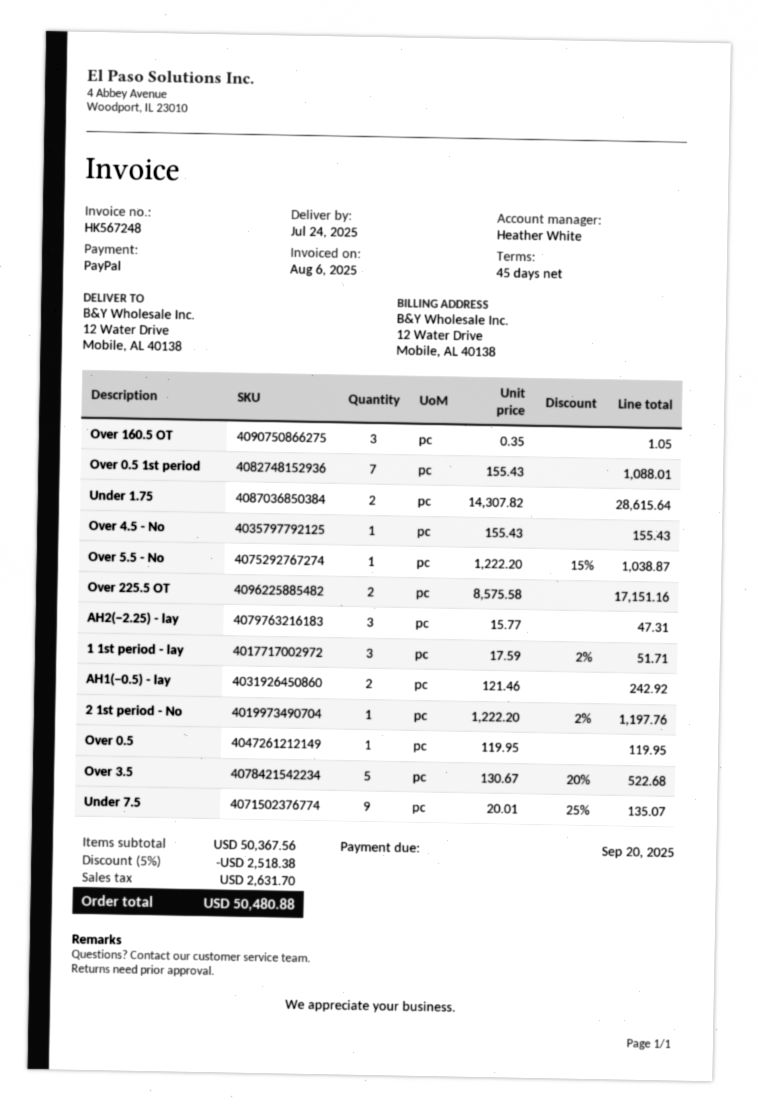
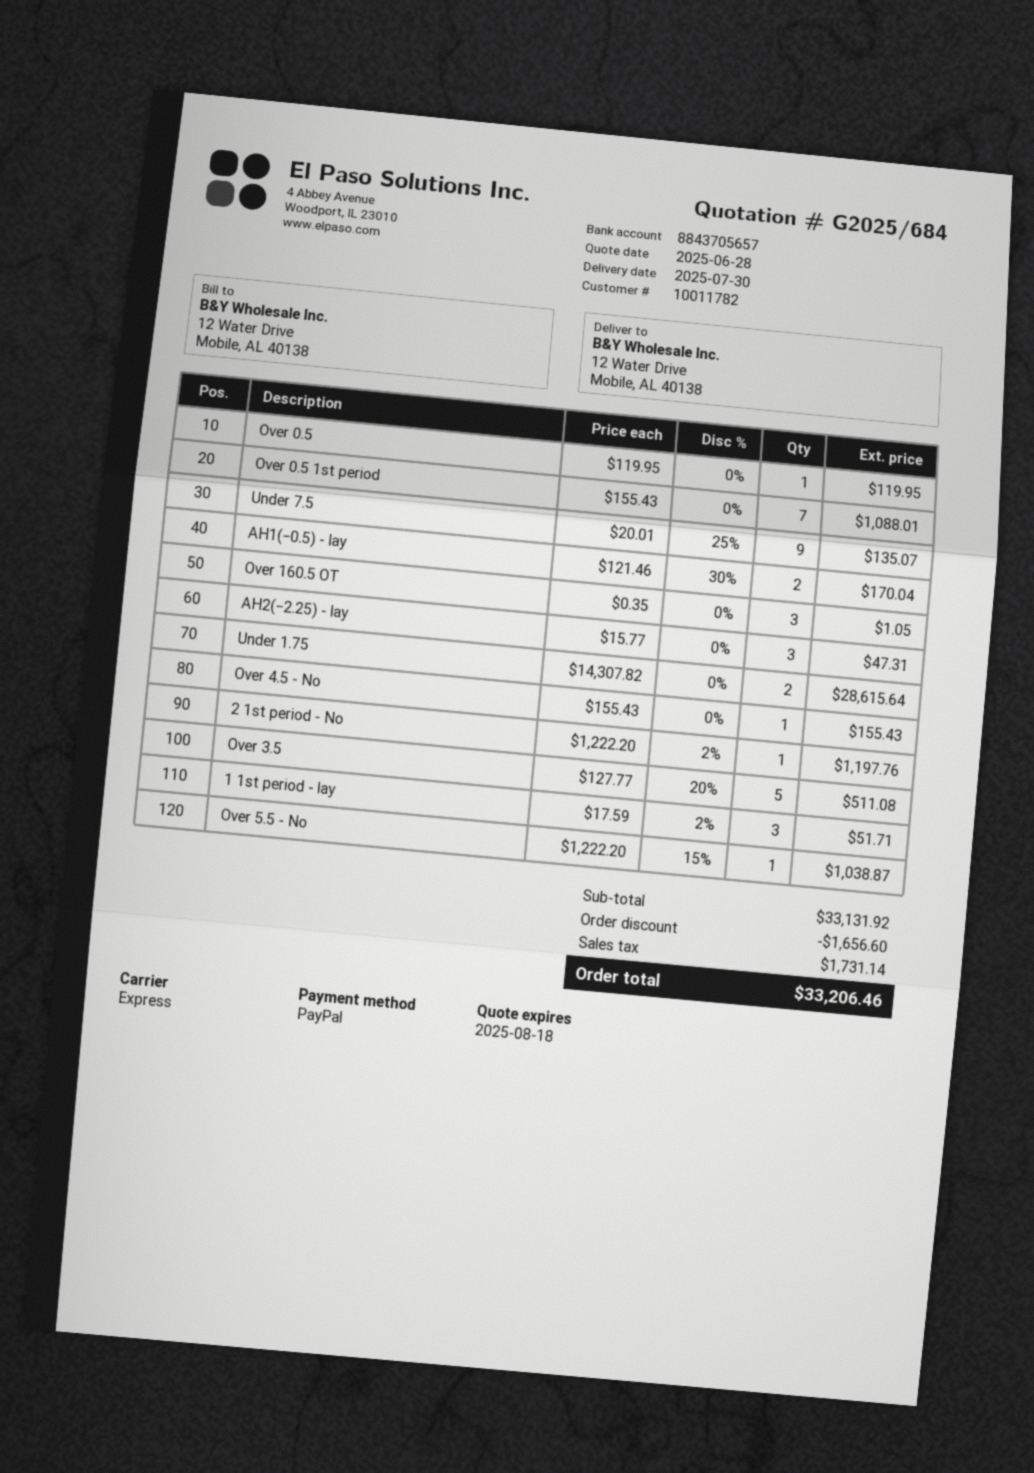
delivery date: 2025-07-24 -> 2025-07-30
Over 225.5 OT: 2 x 8575.58 = 17151.16 -> none
AH1(−0.5) - lay: 2 x 121.46 = 242.92 -> 2 x 121.46 - 30% = 170.04
Over 3.5: 5 x 130.67 - 20% = 522.68 -> 5 x 127.77 - 20% = 511.08
subtotal: 50367.56 -> 33131.92
discount: 2518.38 -> 1656.60
tax: 2631.70 -> 1731.14
total: 50480.88 -> 33206.46

